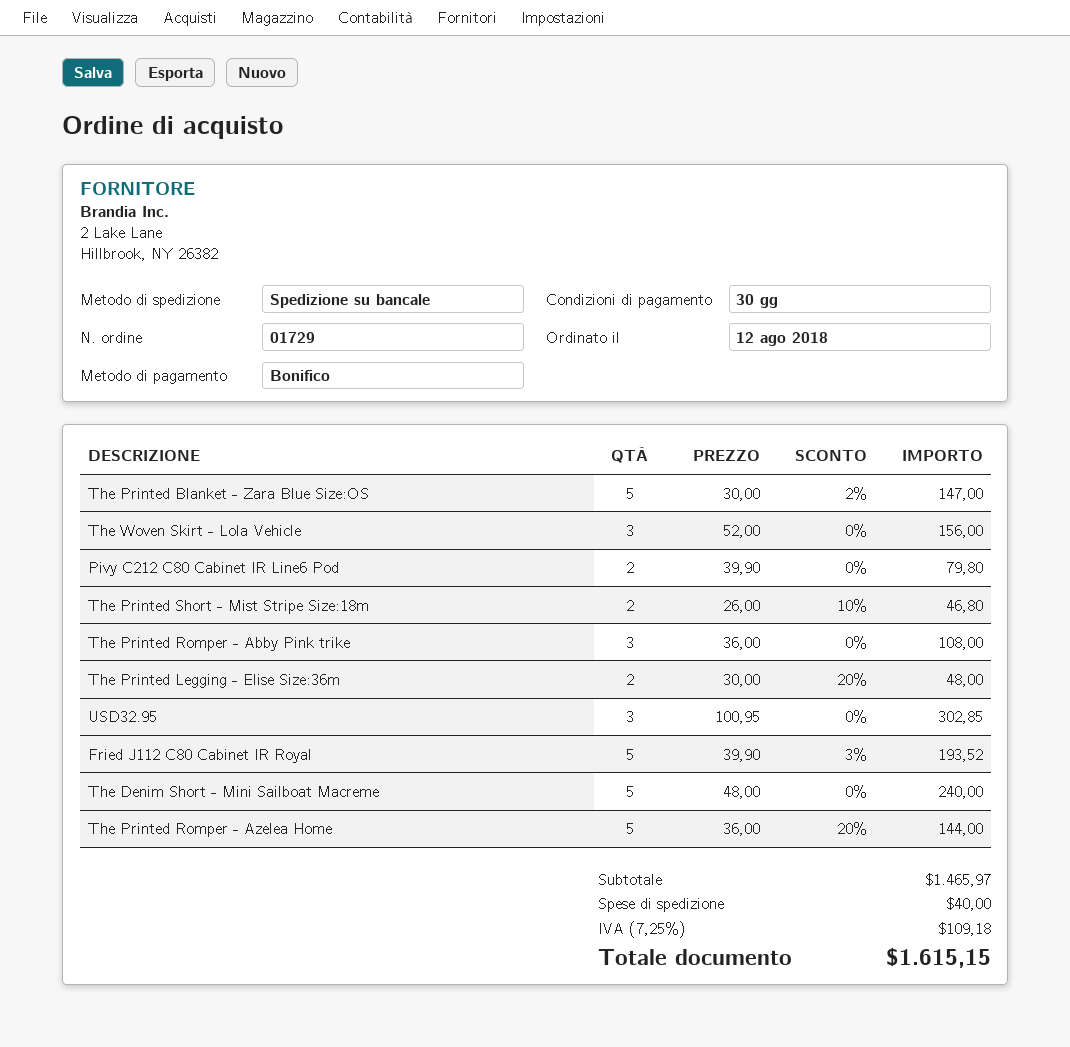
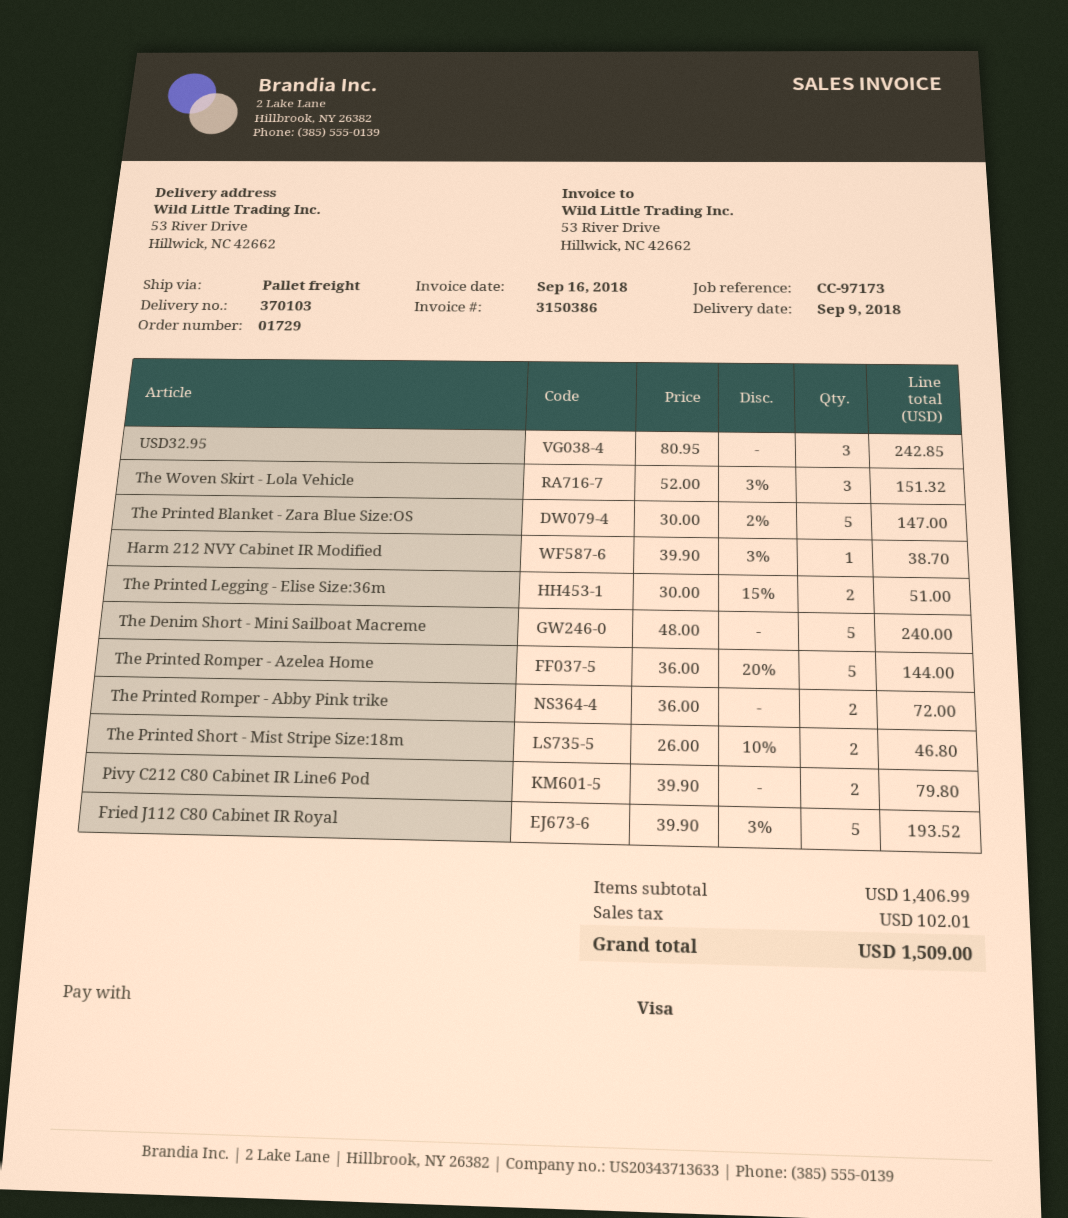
payment method: bank transfer -> Visa
The Woven Skirt - Lola Vehicle: 3 x 52.00 = 156.00 -> 3 x 52.00 - 3% = 151.32
The Printed Romper - Abby Pink trike: 3 x 36.00 = 108.00 -> 2 x 36.00 = 72.00
The Printed Legging - Elise Size:36m: 2 x 30.00 - 20% = 48.00 -> 2 x 30.00 - 15% = 51.00
USD32.95: 3 x 100.95 = 302.85 -> 3 x 80.95 = 242.85
Harm 212 NVY Cabinet IR Modified: none -> 1 x 39.90 - 3% = 38.70
subtotal: 1465.97 -> 1406.99
shipping: 40.00 -> none
tax: 109.18 -> 102.01
total: 1615.15 -> 1509.00

